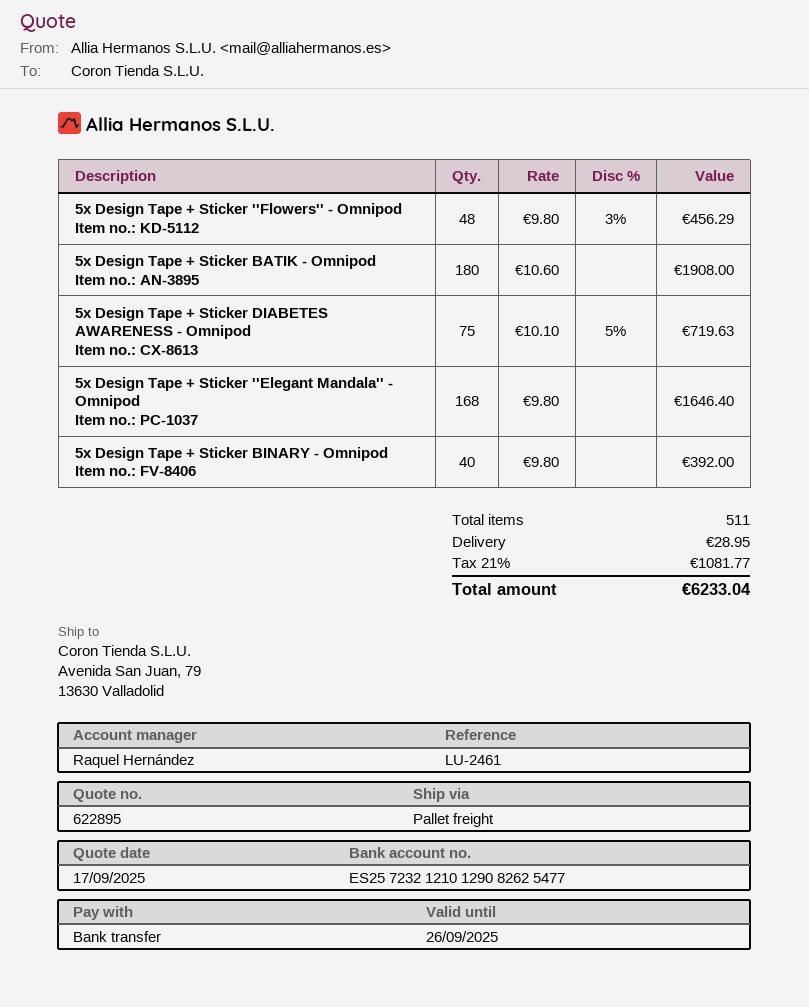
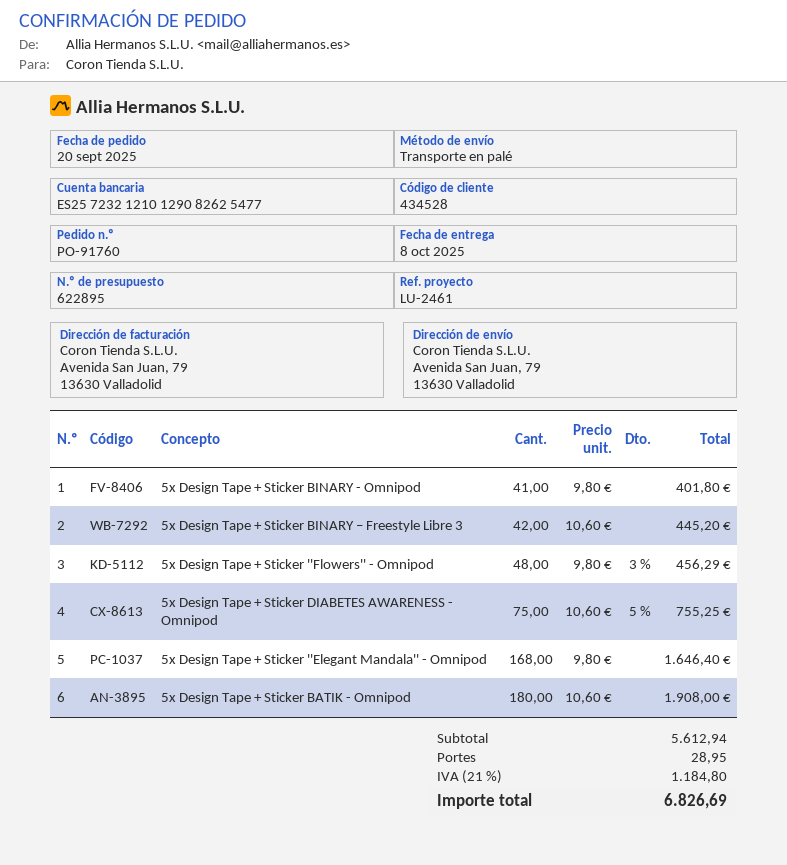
5x Design Tape + Sticker DIABETES AWARENESS - Omnipod: 75 x 10.10 - 5% = 719.63 -> 75 x 10.60 - 5% = 755.25
5x Design Tape + Sticker BINARY - Omnipod: 40 x 9.80 = 392.00 -> 41 x 9.80 = 401.80
5x Design Tape + Sticker BINARY – Freestyle Libre 3: none -> 42 x 10.60 = 445.20
tax: 21% = 1081.77 -> 21% = 1184.80
total: 6233.04 -> 6826.69

